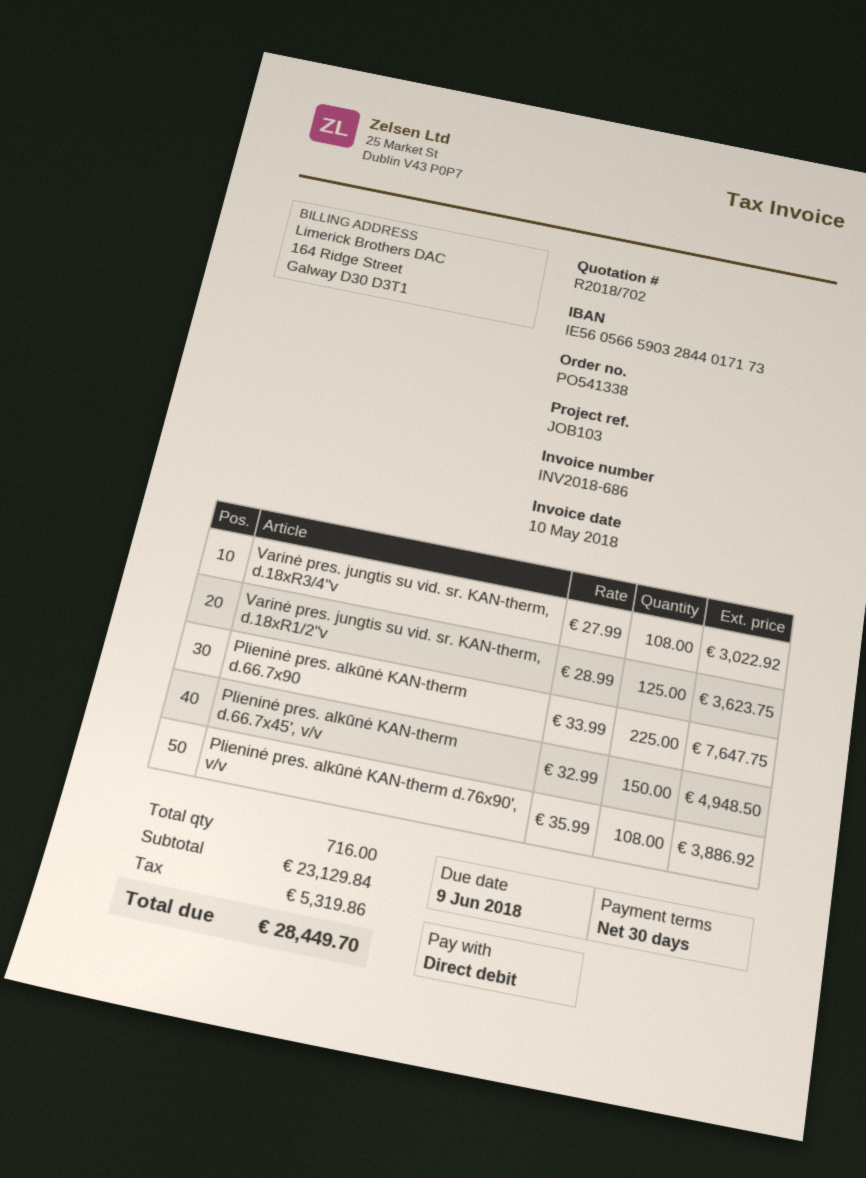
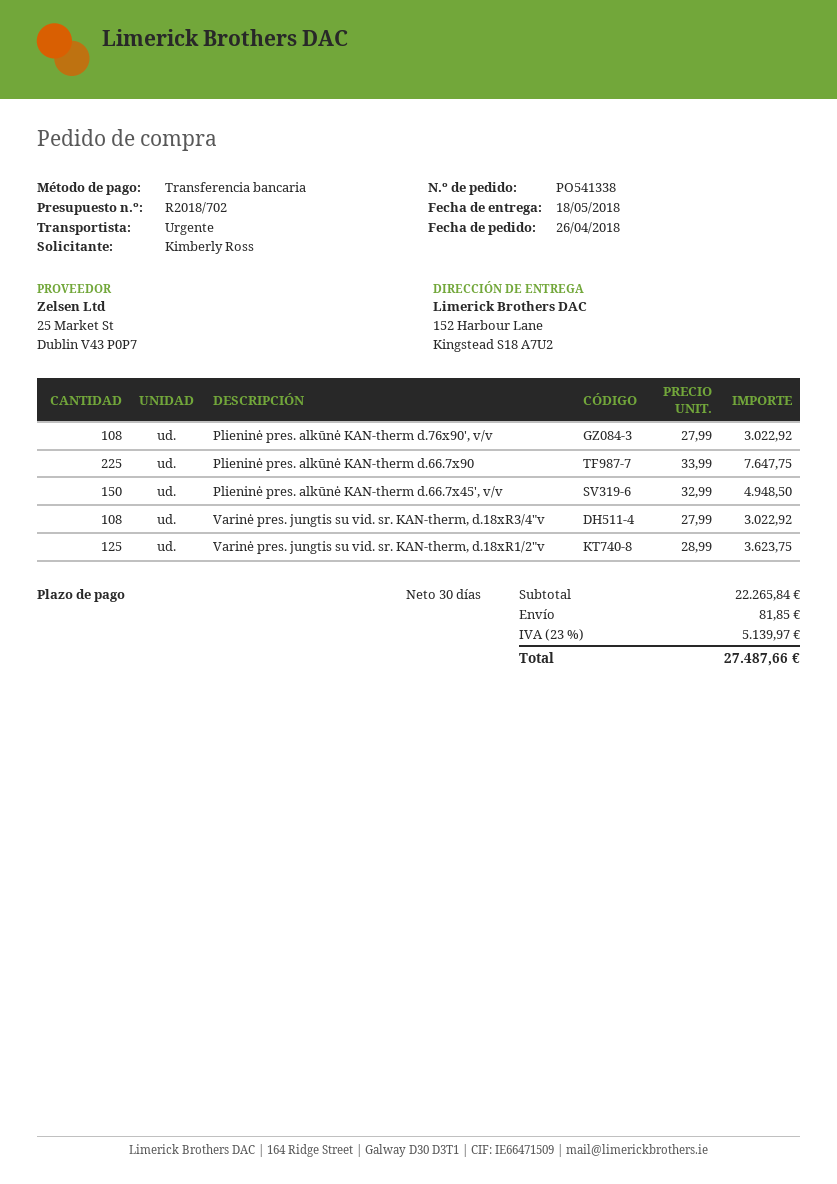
payment method: direct debit -> bank transfer
Plieninė pres. alkūnė KAN-therm d.76x90', v/v: 108 x 35.99 = 3886.92 -> 108 x 27.99 = 3022.92
subtotal: 23129.84 -> 22265.84
shipping: none -> 81.85
tax: 5319.86 -> 5139.97
total: 28449.70 -> 27487.66

